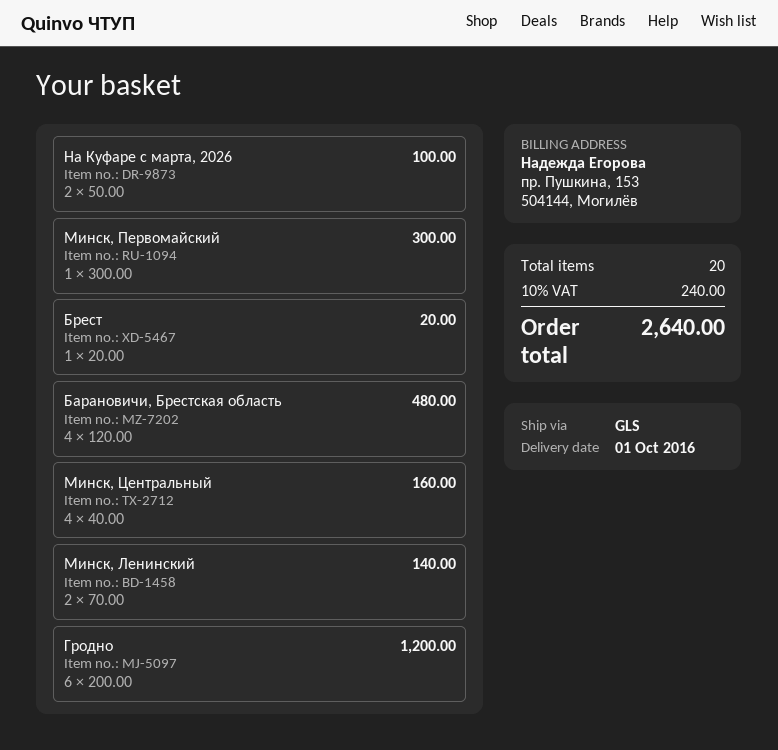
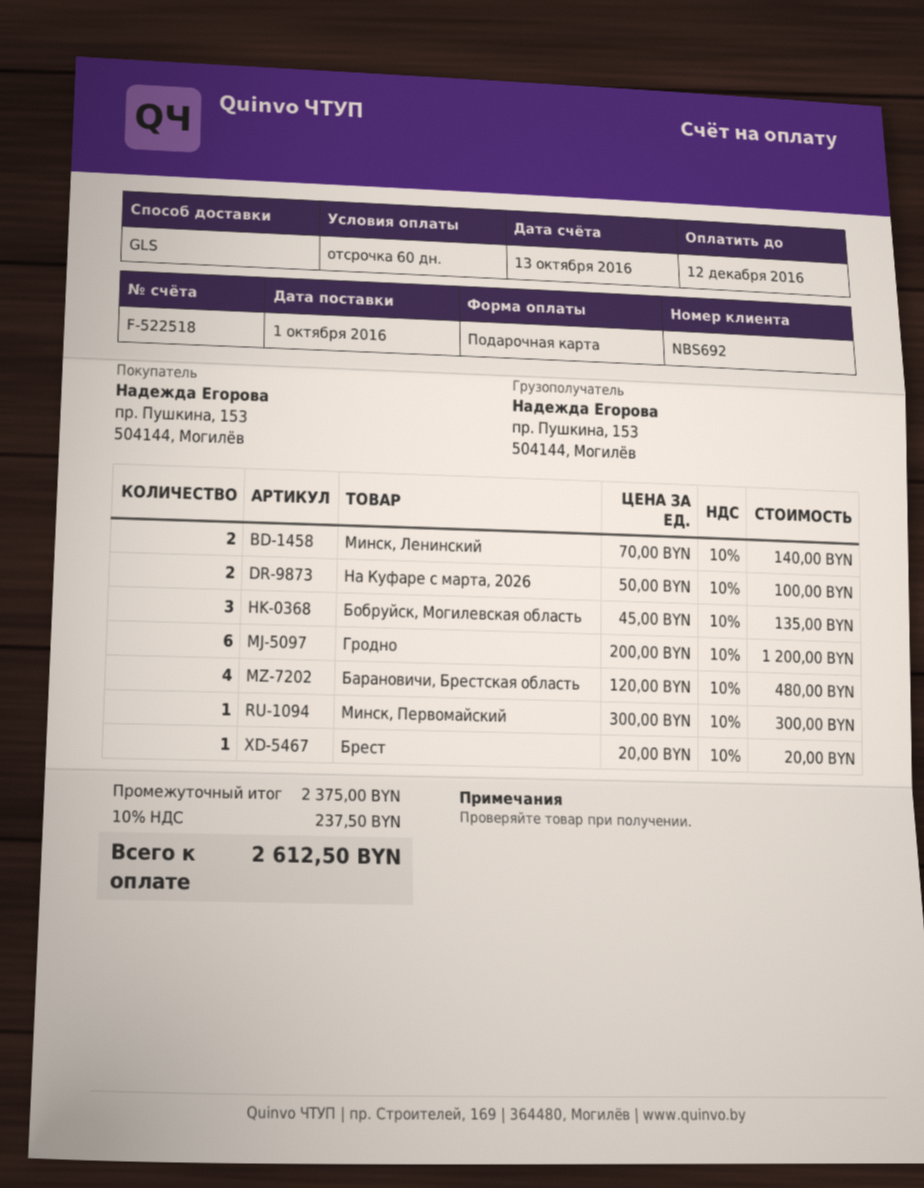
Минск, Центральный: 4 x 40.00 = 160.00 -> none
Бобруйск, Могилевская область: none -> 3 x 45.00 = 135.00
tax: 10% = 240.00 -> 10% = 237.50
total: 2640.00 -> 2612.50

